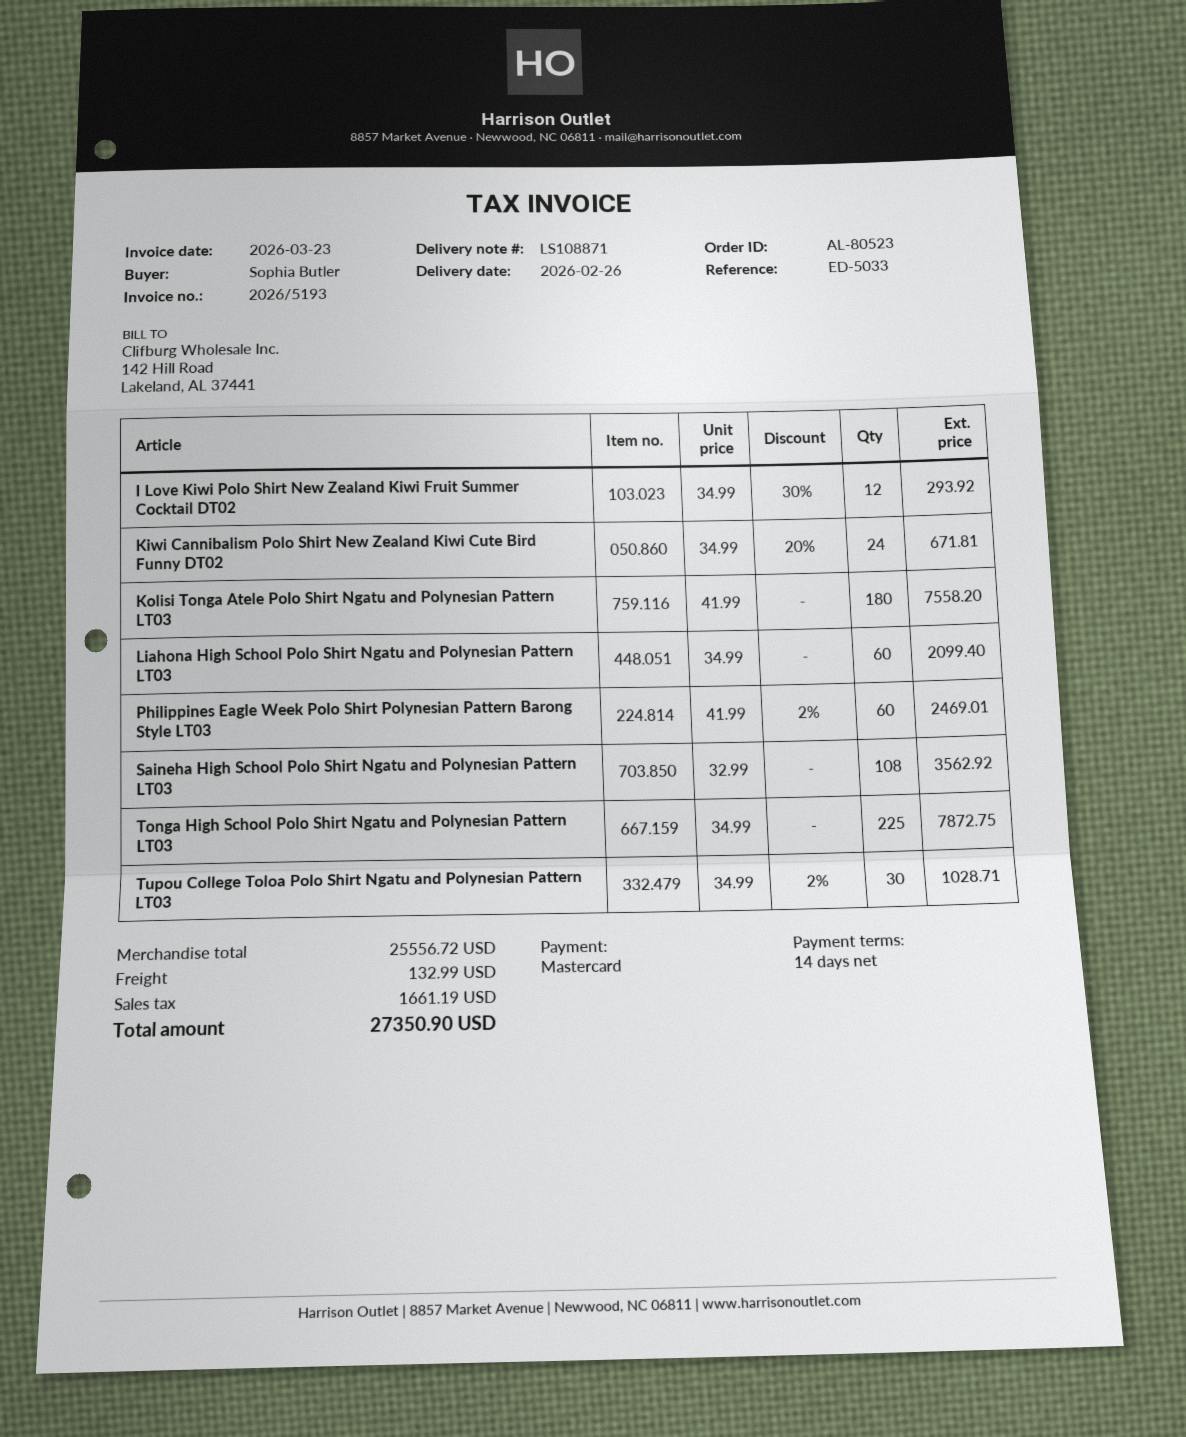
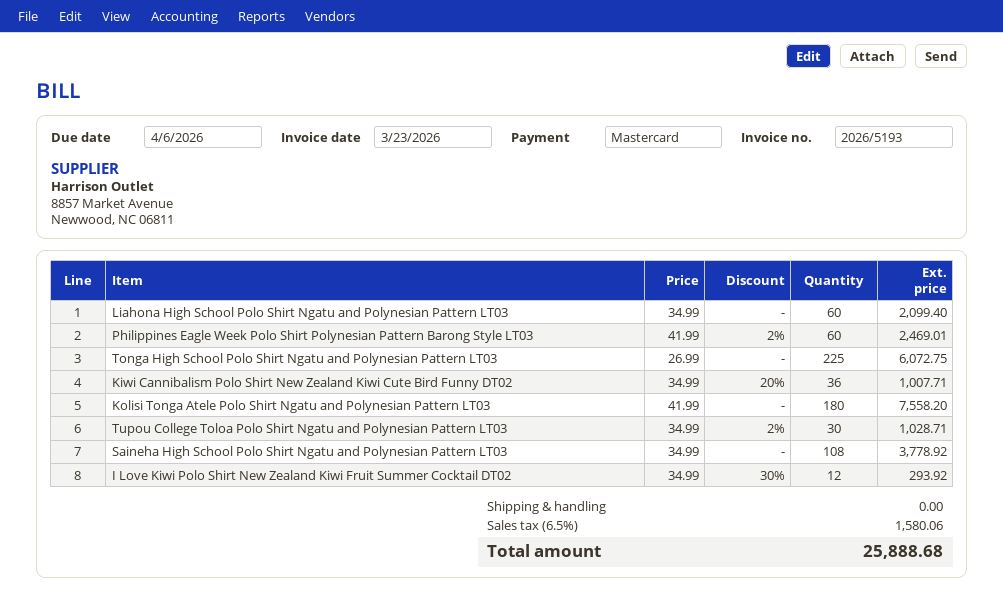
Kiwi Cannibalism Polo Shirt New Zealand Kiwi Cute Bird Funny DT02: 24 x 34.99 - 20% = 671.81 -> 36 x 34.99 - 20% = 1007.71
Saineha High School Polo Shirt Ngatu and Polynesian Pattern LT03: 108 x 32.99 = 3562.92 -> 108 x 34.99 = 3778.92
Tonga High School Polo Shirt Ngatu and Polynesian Pattern LT03: 225 x 34.99 = 7872.75 -> 225 x 26.99 = 6072.75
shipping: 132.99 -> 0.00
tax: 1661.19 -> 1580.06
total: 27350.90 -> 25888.68

